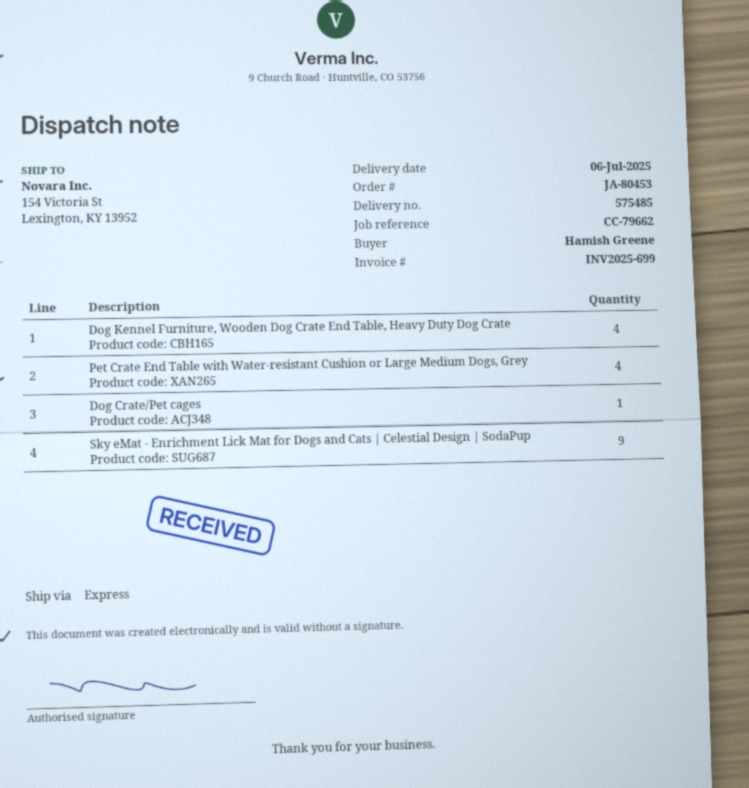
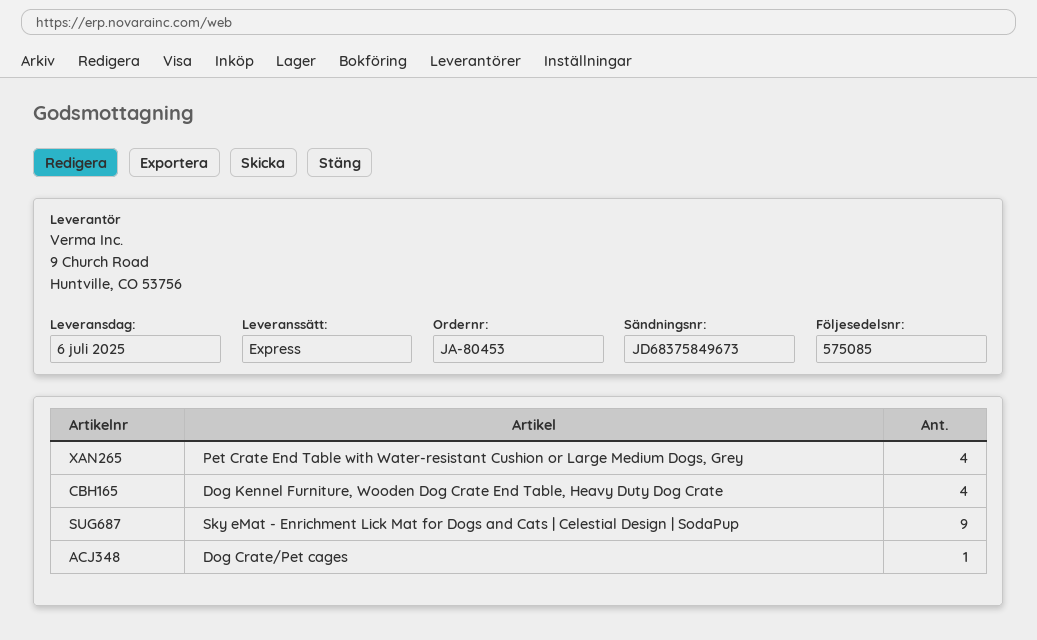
delivery note number: 575485 -> 575085

